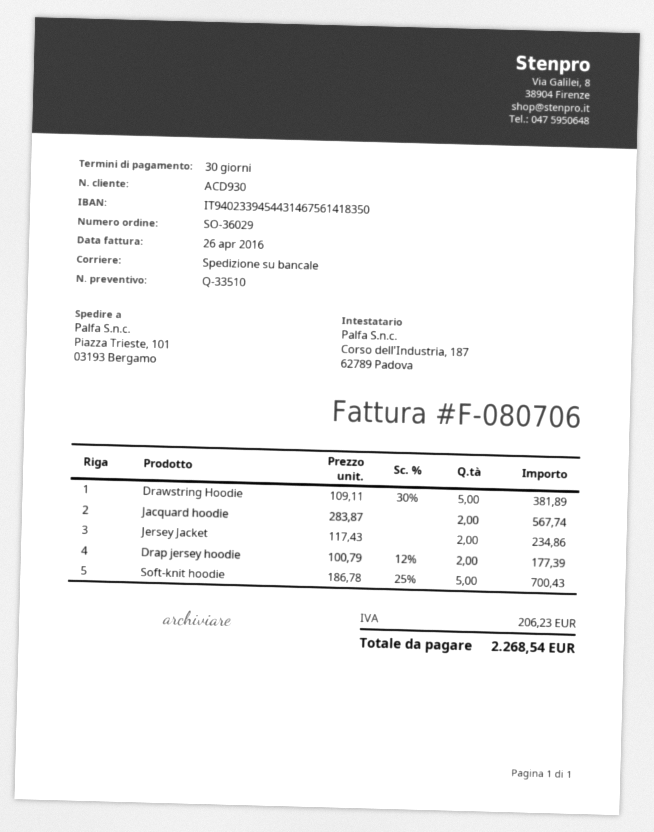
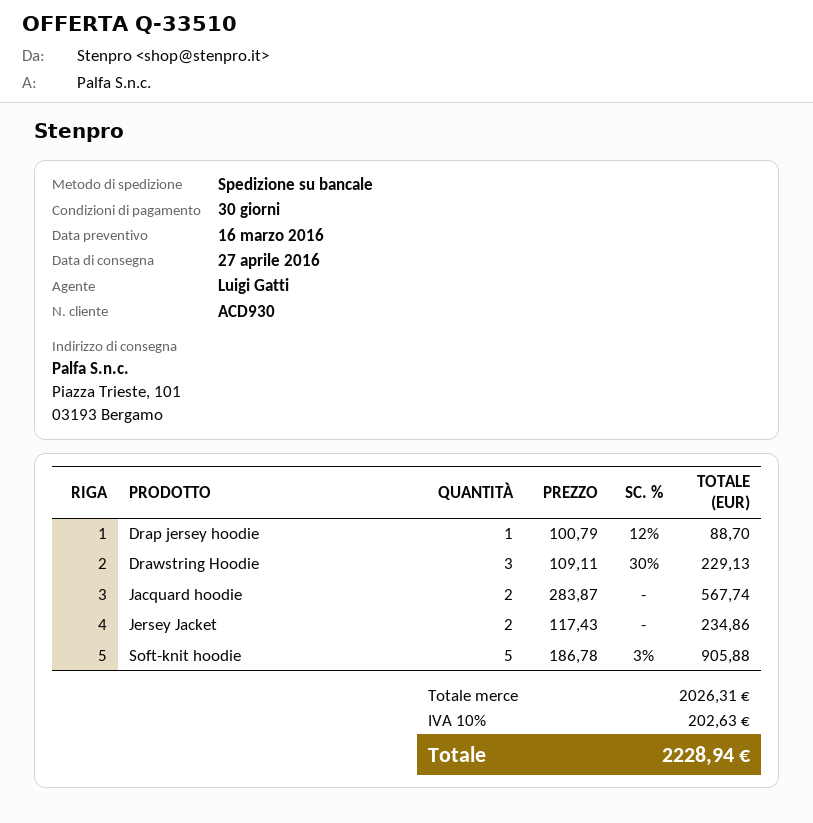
Drawstring Hoodie: 5 x 109.11 - 30% = 381.89 -> 3 x 109.11 - 30% = 229.13
Drap jersey hoodie: 2 x 100.79 - 12% = 177.39 -> 1 x 100.79 - 12% = 88.70
Soft-knit hoodie: 5 x 186.78 - 25% = 700.43 -> 5 x 186.78 - 3% = 905.88
tax: 206.23 -> 202.63
total: 2268.54 -> 2228.94

